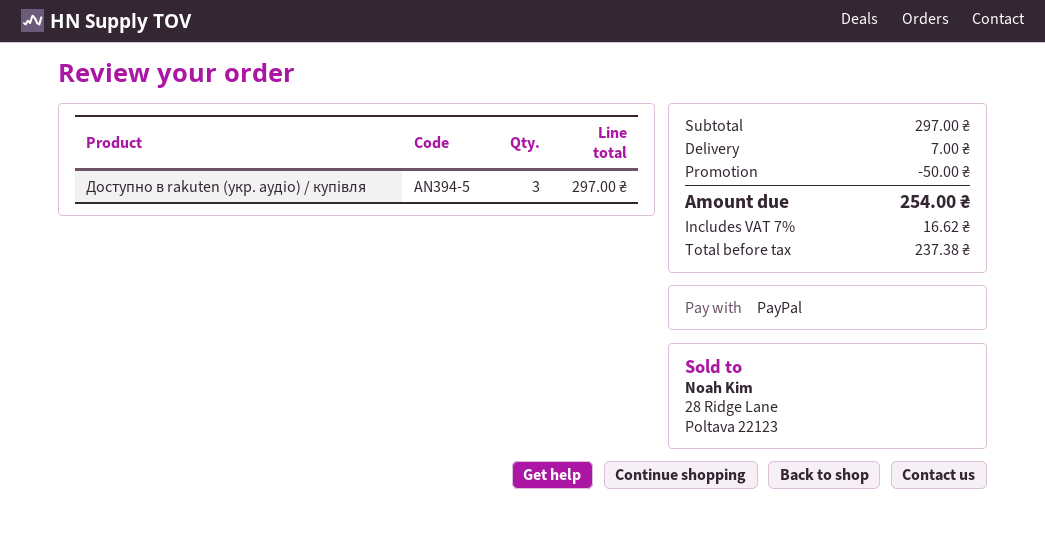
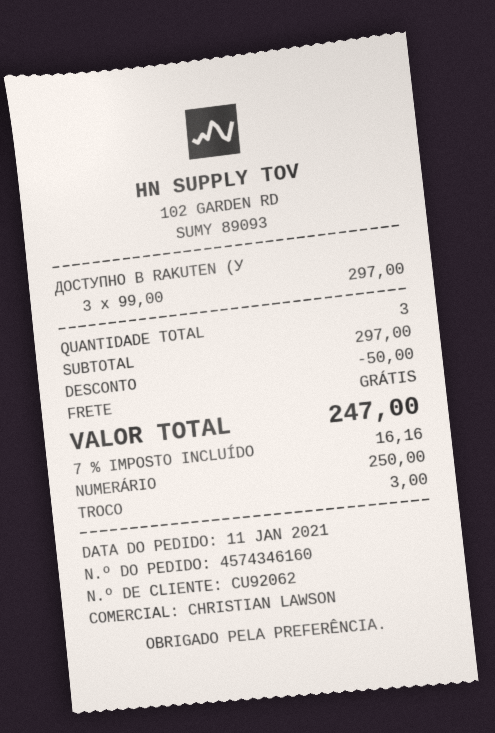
payment method: PayPal -> cash
shipping: 7.00 -> 0.00
tax: 7% = 16.62 -> 7% = 16.16
total: 254.00 -> 247.00

